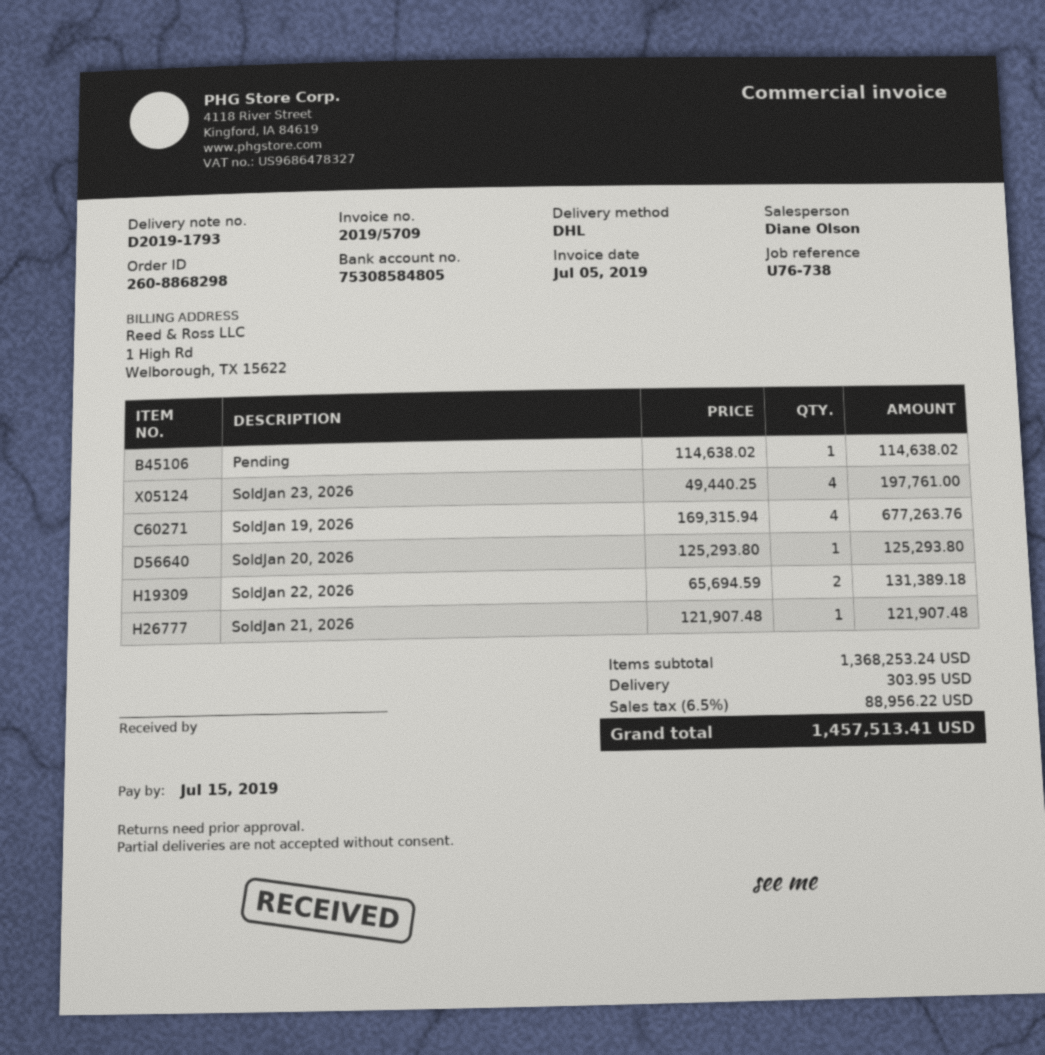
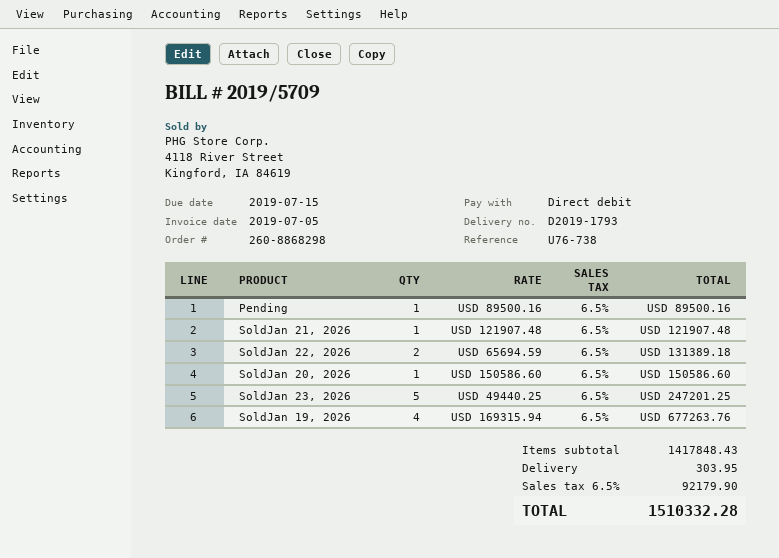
Pending: 1 x 114638.02 = 114638.02 -> 1 x 89500.16 = 89500.16
SoldJan 23, 2026: 4 x 49440.25 = 197761.00 -> 5 x 49440.25 = 247201.25
SoldJan 20, 2026: 1 x 125293.80 = 125293.80 -> 1 x 150586.60 = 150586.60
subtotal: 1368253.24 -> 1417848.43
tax: 6.5% = 88956.22 -> 6.5% = 92179.90
total: 1457513.41 -> 1510332.28

